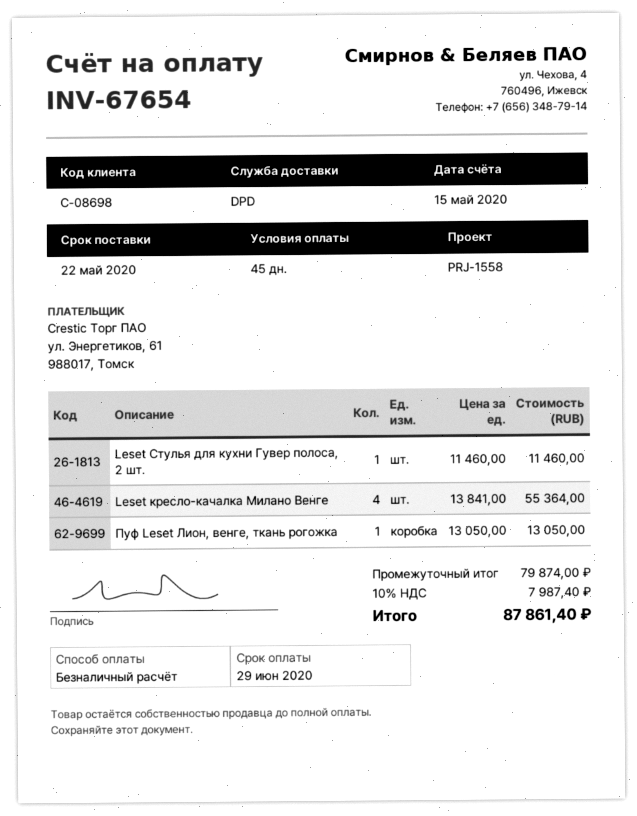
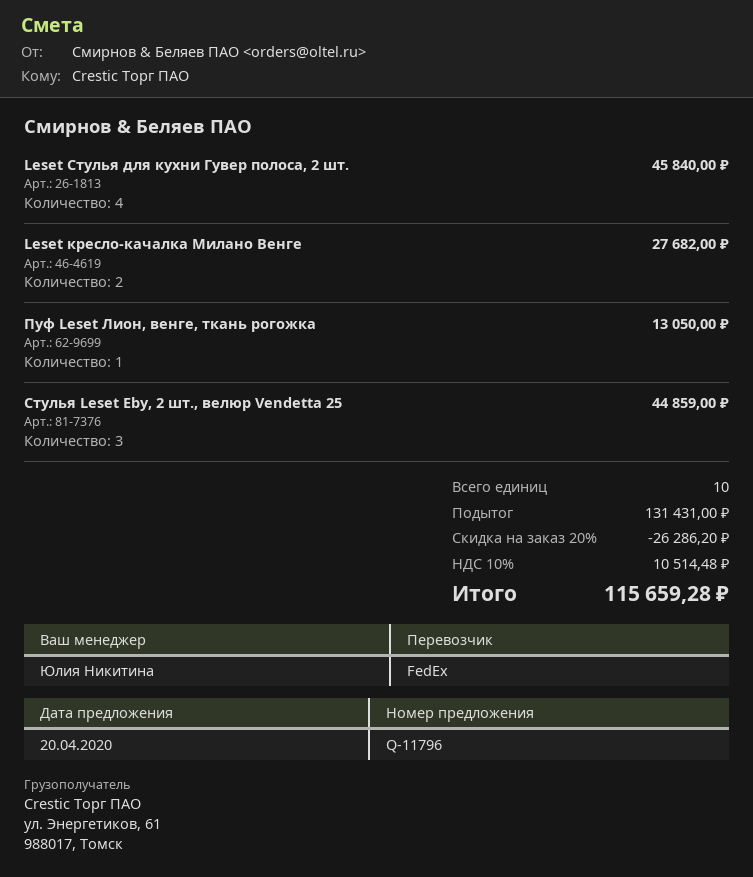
shipping method: DPD -> FedEx
Leset Стулья для кухни Гувер полоса, 2 шт.: 1 for 11460.00 -> 4 for 45840.00
Leset кресло-качалка Милано Венге: 4 for 55364.00 -> 2 for 27682.00
Стулья Leset Eby, 2 шт., велюр Vendetta 25: none -> 3 for 44859.00
subtotal: 79874.00 -> 131431.00
discount: none -> 20% = 26286.20
tax: 10% = 7987.40 -> 10% = 10514.48
total: 87861.40 -> 115659.28

